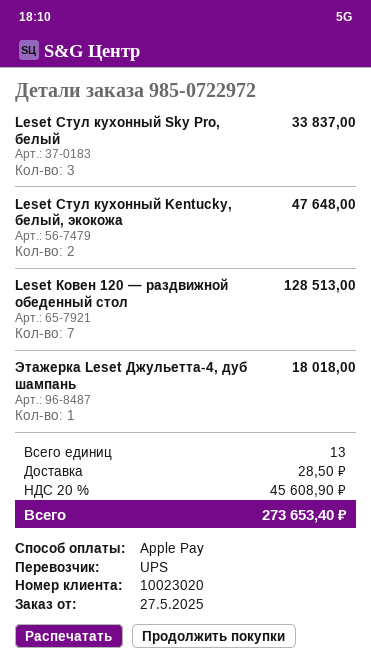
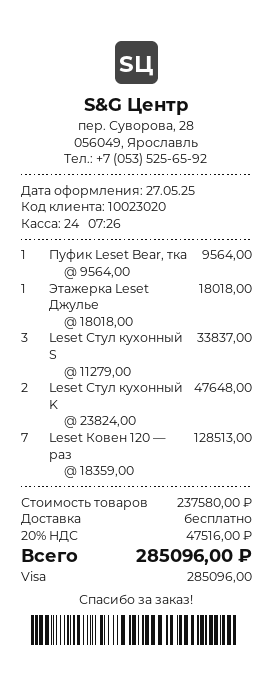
payment method: Apple Pay -> Visa
Пуфик Leset Bear, тка: none -> 1 for 9564.00
shipping: 28.50 -> 0.00
tax: 20% = 45608.90 -> 20% = 47516.00
total: 273653.40 -> 285096.00

